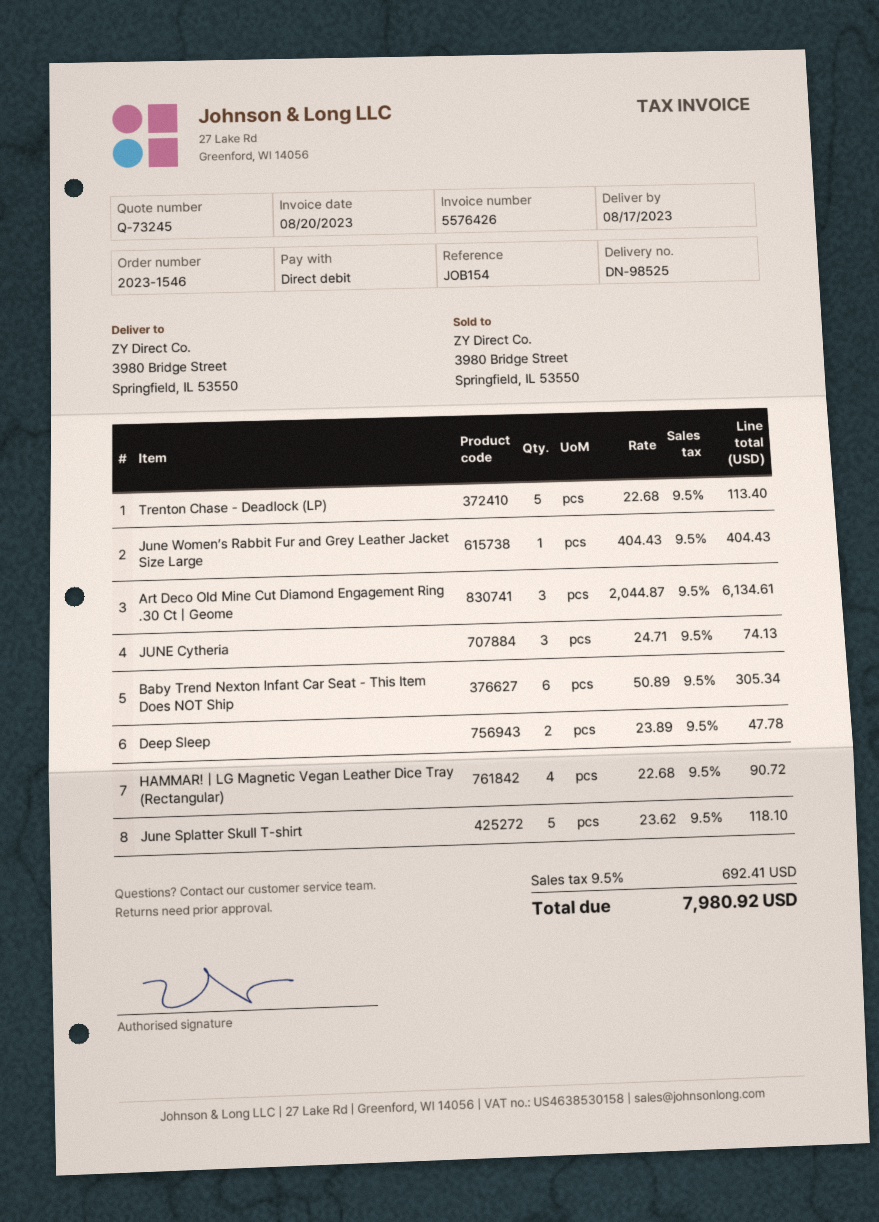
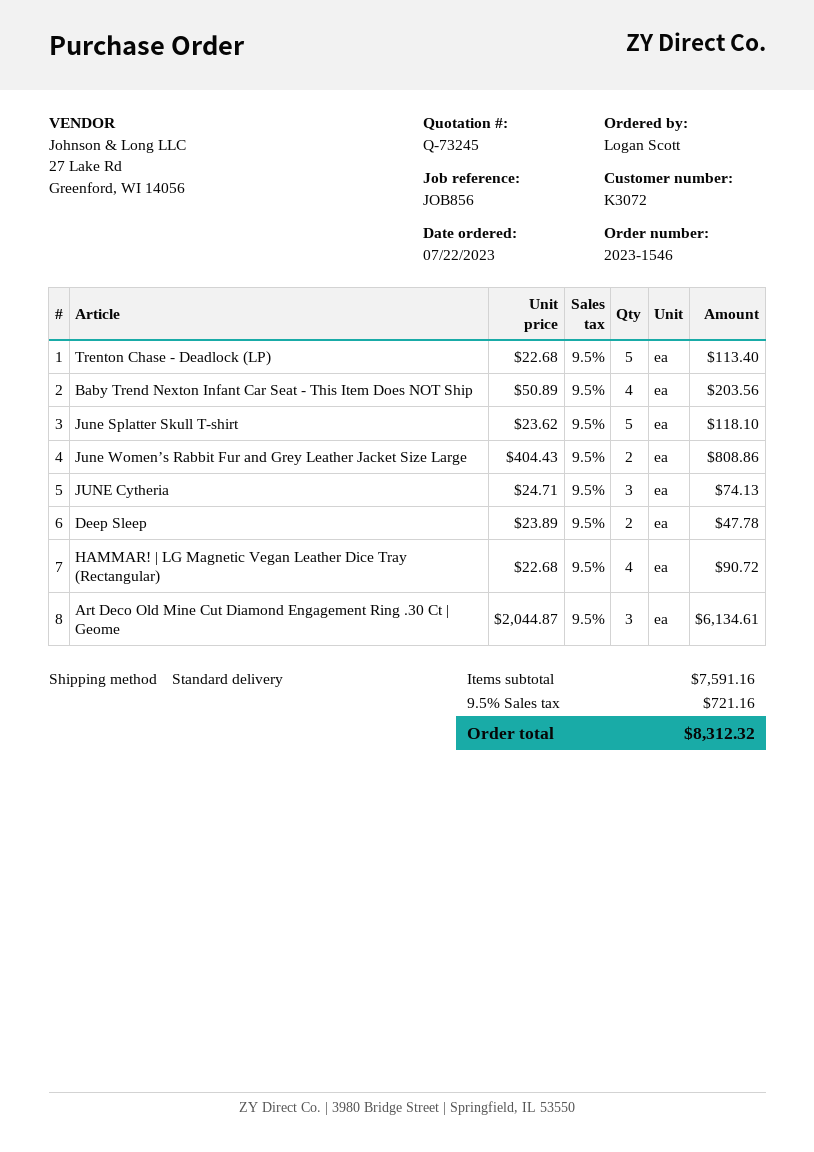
reference: JOB154 -> JOB856
June Women’s Rabbit Fur and Grey Leather Jacket Size Large: 1 x 404.43 = 404.43 -> 2 x 404.43 = 808.86
Baby Trend Nexton Infant Car Seat - This Item Does NOT Ship: 6 x 50.89 = 305.34 -> 4 x 50.89 = 203.56
tax: 9.5% = 692.41 -> 9.5% = 721.16
total: 7980.92 -> 8312.32

